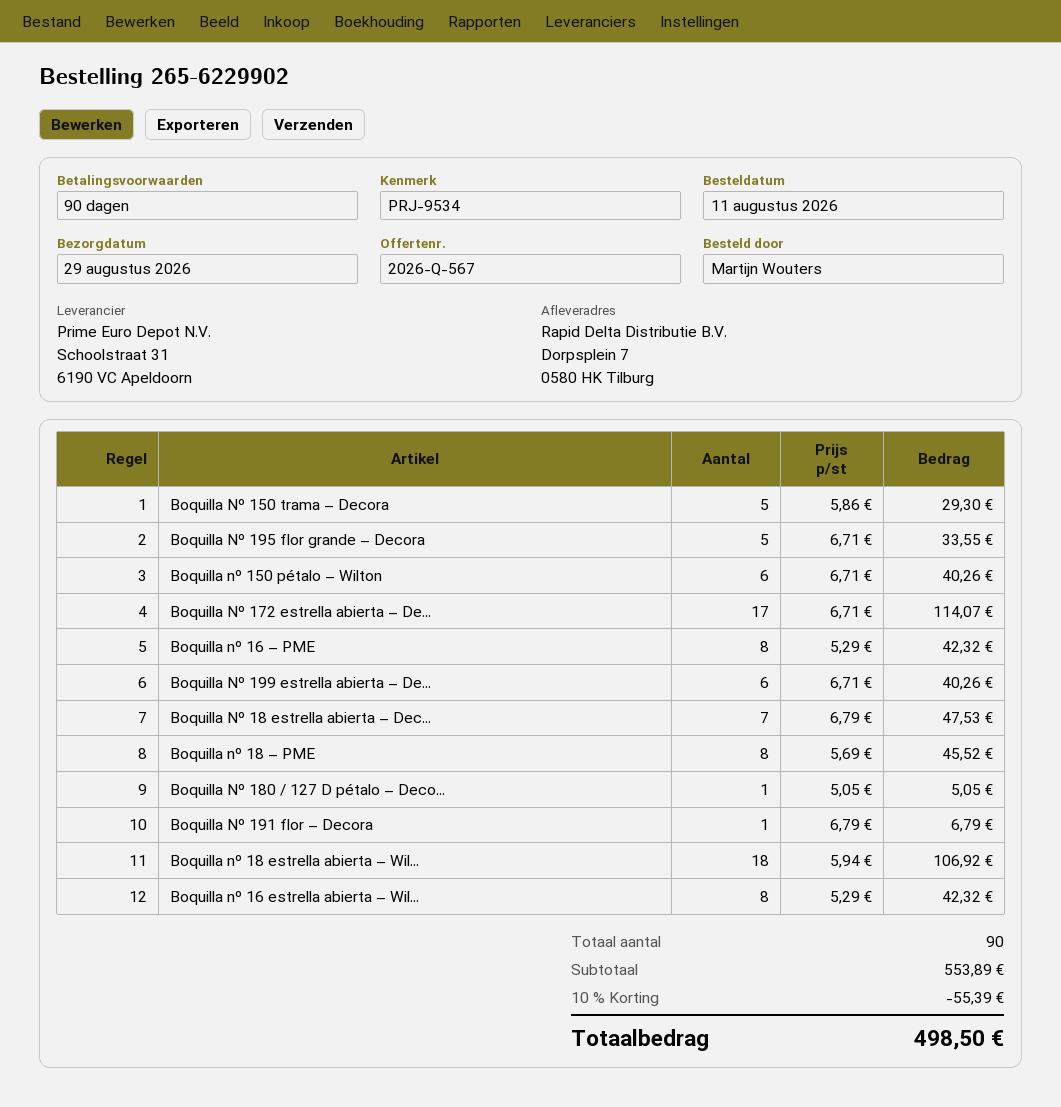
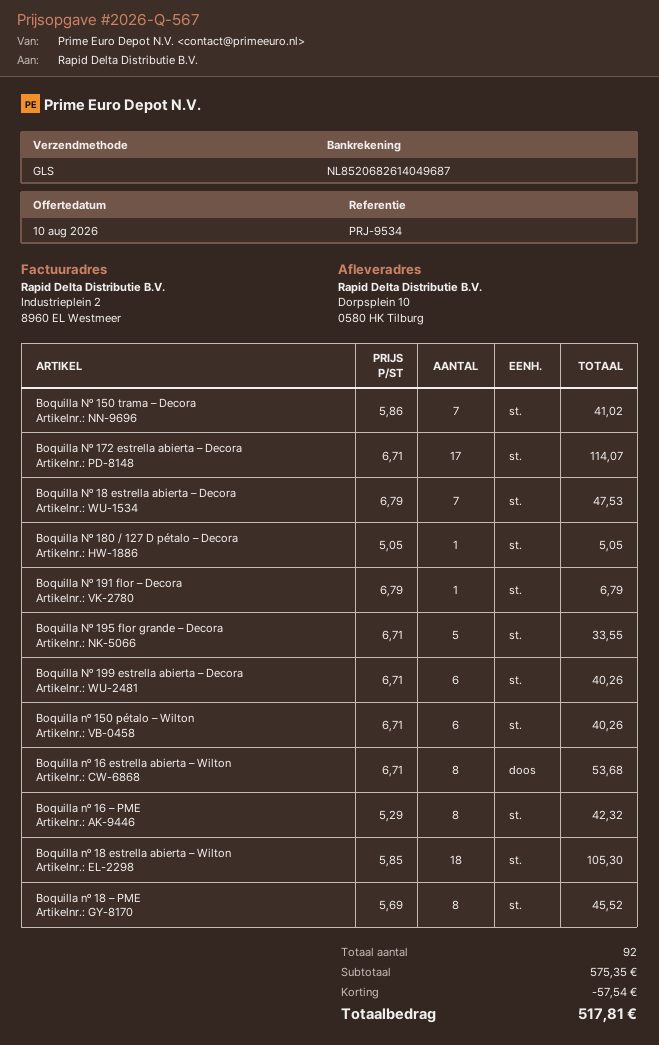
ship to: Dorpsplein 7, 0580 HK Tilburg -> Dorpsplein 10, 0580 HK Tilburg
Boquilla Nº 150 trama – Decora: 5 x 5.86 = 29.30 -> 7 x 5.86 = 41.02
Boquilla nº 18 estrella abierta – Wil...: 18 x 5.94 = 106.92 -> 18 x 5.85 = 105.30
Boquilla nº 16 estrella abierta – Wil...: 8 x 5.29 = 42.32 -> 8 x 6.71 = 53.68
total quantity: 90 -> 92
subtotal: 553.89 -> 575.35
discount: 55.39 -> 57.54
total: 498.50 -> 517.81

